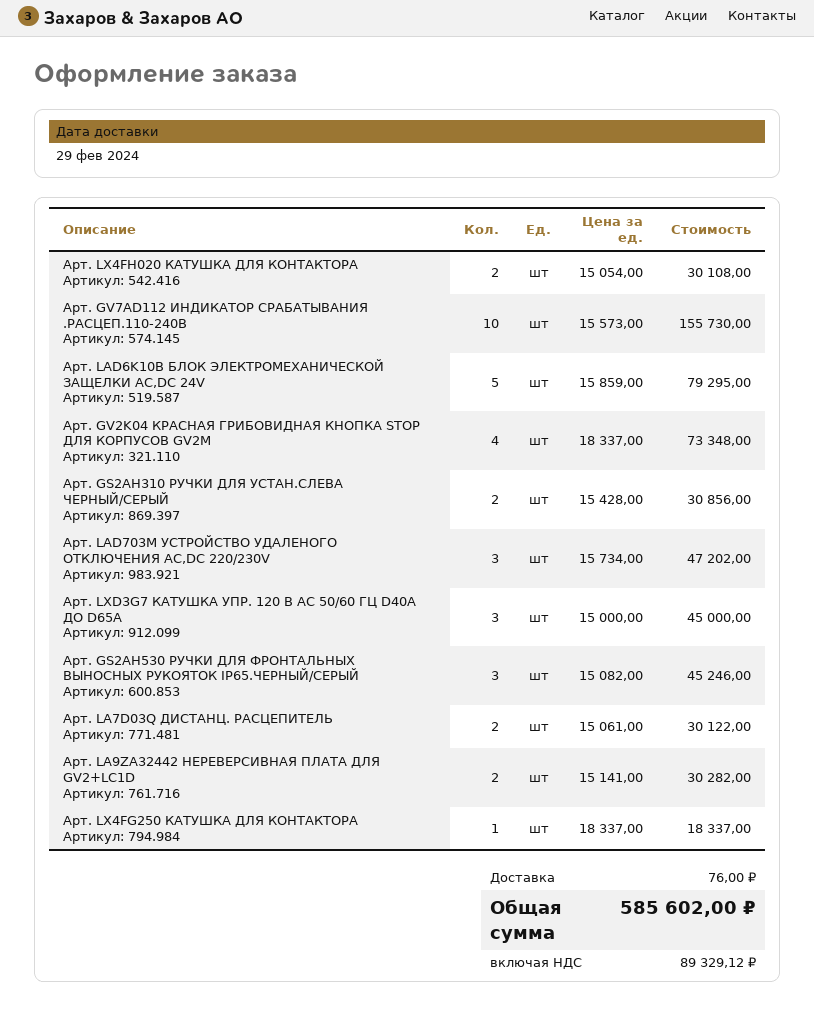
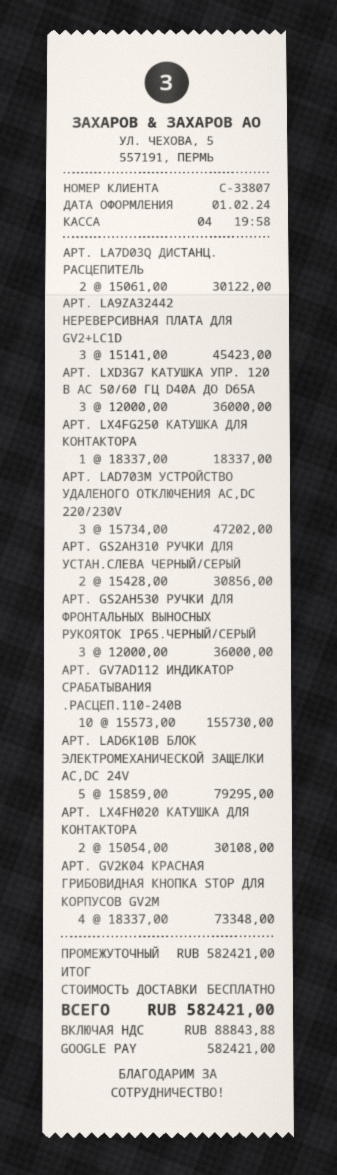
Арт. LXD3G7 КАТУШКА УПР. 120 В АС 50/60 ГЦ D40A ДО D65A: 3 x 15000.00 = 45000.00 -> 3 x 12000.00 = 36000.00
Арт. GS2AH530 РУЧКИ ДЛЯ ФРОНТАЛЬНЫХ ВЫНОСНЫХ РУКОЯТОК IP65.ЧЕРНЫЙ/СЕРЫЙ: 3 x 15082.00 = 45246.00 -> 3 x 12000.00 = 36000.00
Арт. LA9ZA32442 НЕРЕВЕРСИВНАЯ ПЛАТА ДЛЯ GV2+LC1D: 2 x 15141.00 = 30282.00 -> 3 x 15141.00 = 45423.00
shipping: 76.00 -> 0.00
tax: 89329.12 -> 88843.88
total: 585602.00 -> 582421.00

